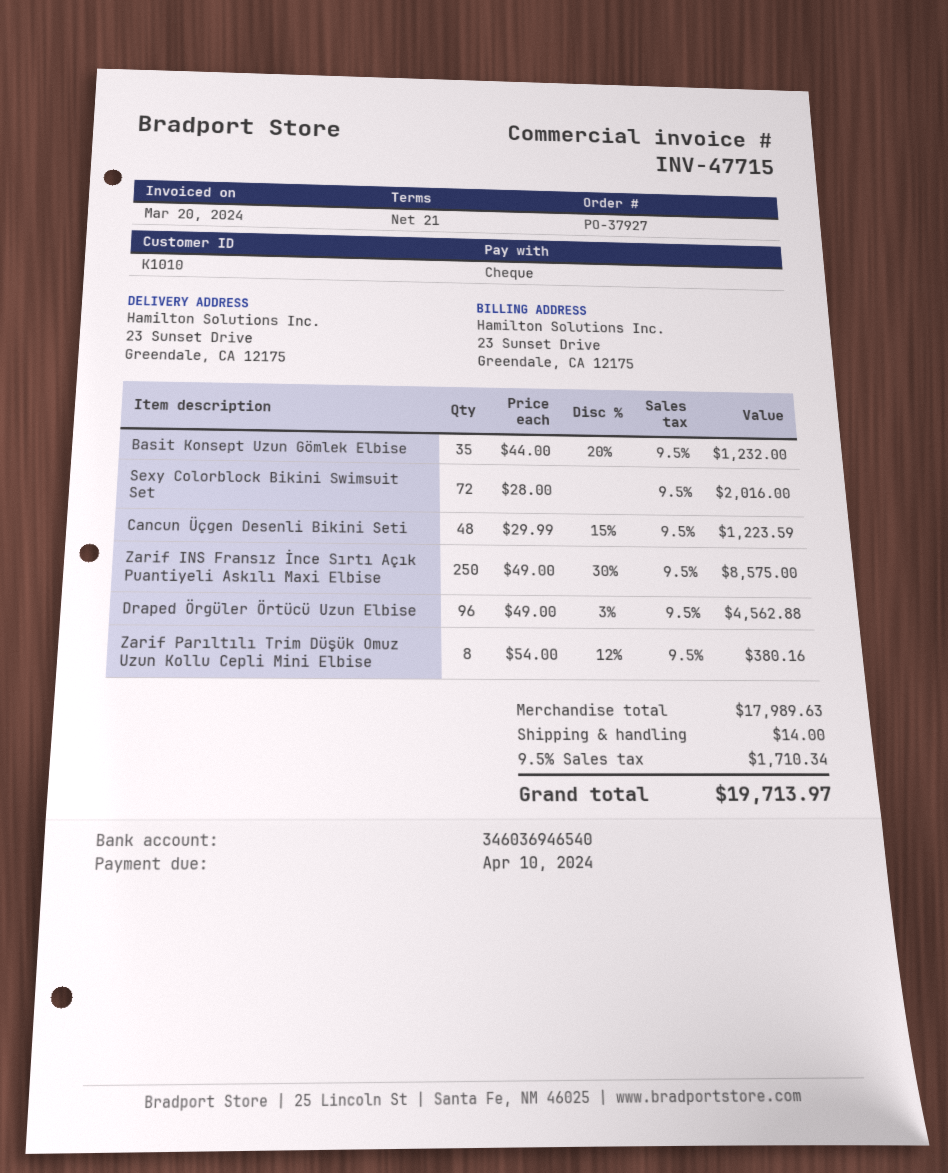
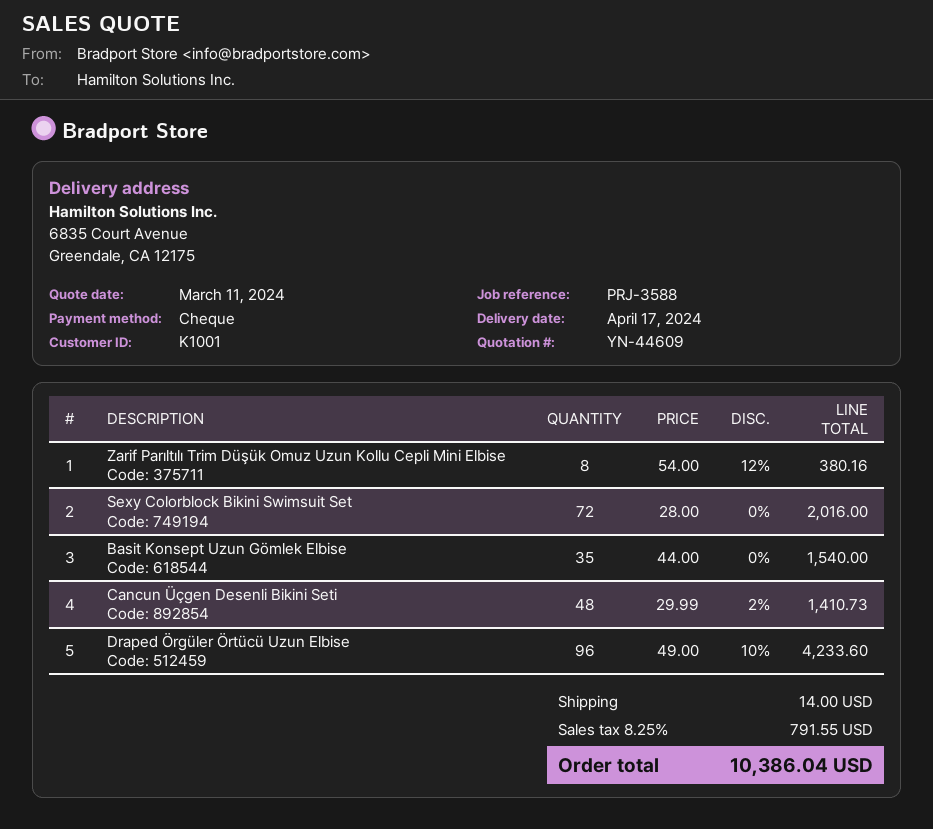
customer number: K1010 -> K1001
ship to: 23 Sunset Drive, Greendale, CA 12175 -> 6835 Court Avenue, Greendale, CA 12175
Basit Konsept Uzun Gömlek Elbise: 35 x 44.00 - 20% = 1232.00 -> 35 x 44.00 = 1540.00
Cancun Üçgen Desenli Bikini Seti: 48 x 29.99 - 15% = 1223.59 -> 48 x 29.99 - 2% = 1410.73
Zarif INS Fransız İnce Sırtı Açık Puantiyeli Askılı Maxi Elbise: 250 x 49.00 - 30% = 8575.00 -> none
Draped Örgüler Örtücü Uzun Elbise: 96 x 49.00 - 3% = 4562.88 -> 96 x 49.00 - 10% = 4233.60
tax: 9.5% = 1710.34 -> 8.25% = 791.55
total: 19713.97 -> 10386.04

